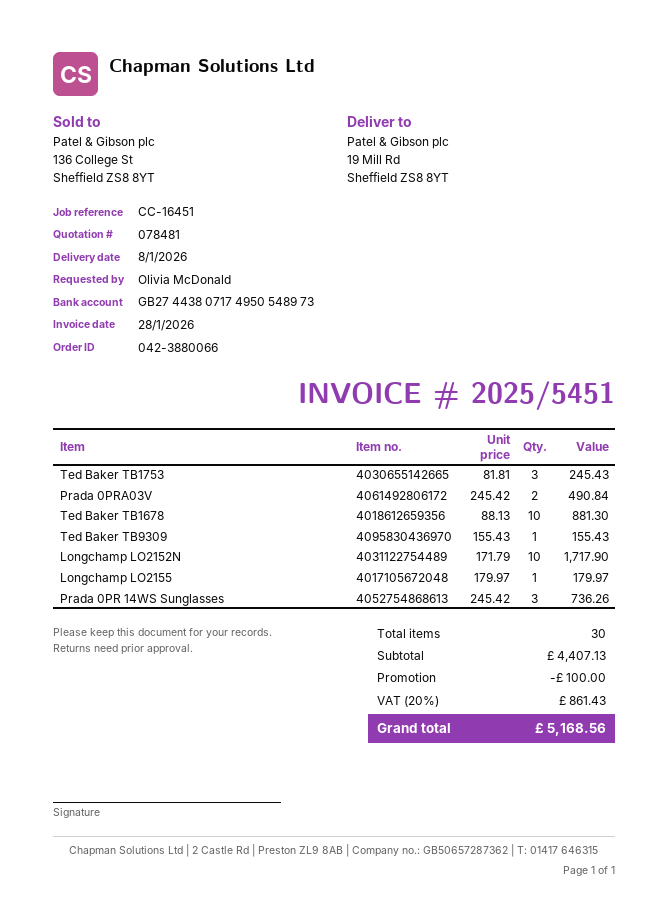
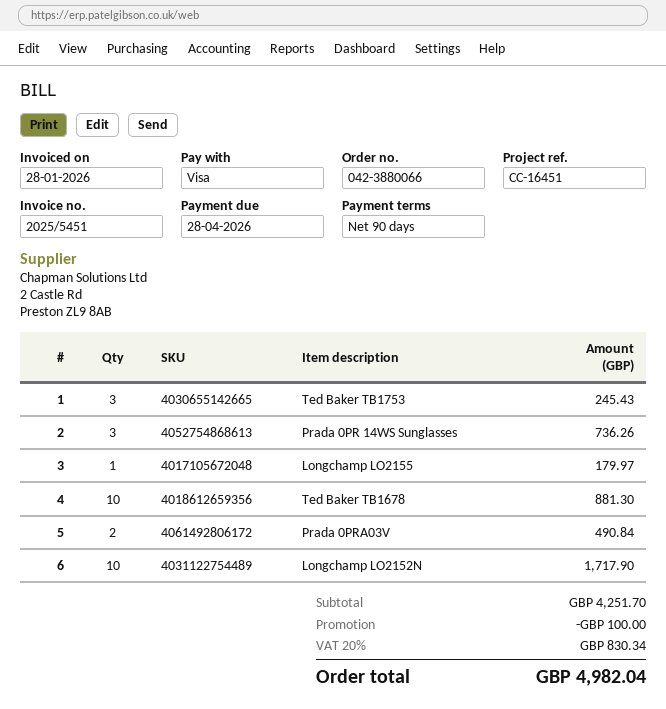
Ted Baker TB9309: 1 for 155.43 -> none
subtotal: 4407.13 -> 4251.70
tax: 20% = 861.43 -> 20% = 830.34
total: 5168.56 -> 4982.04

